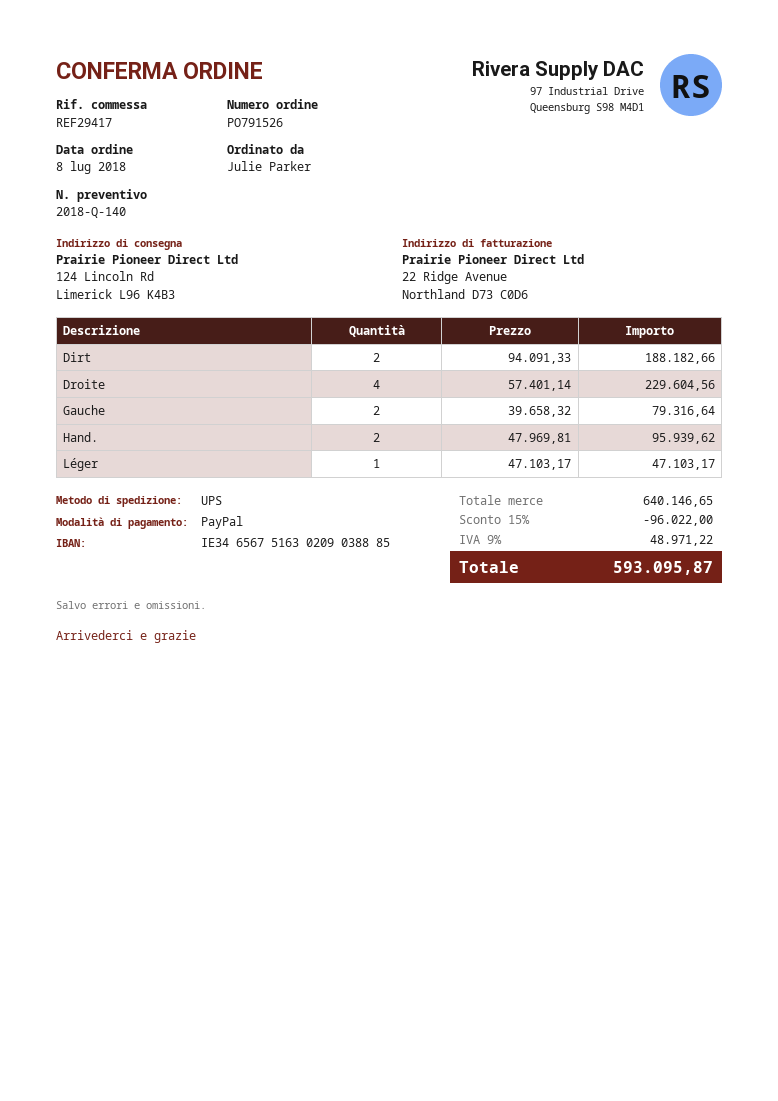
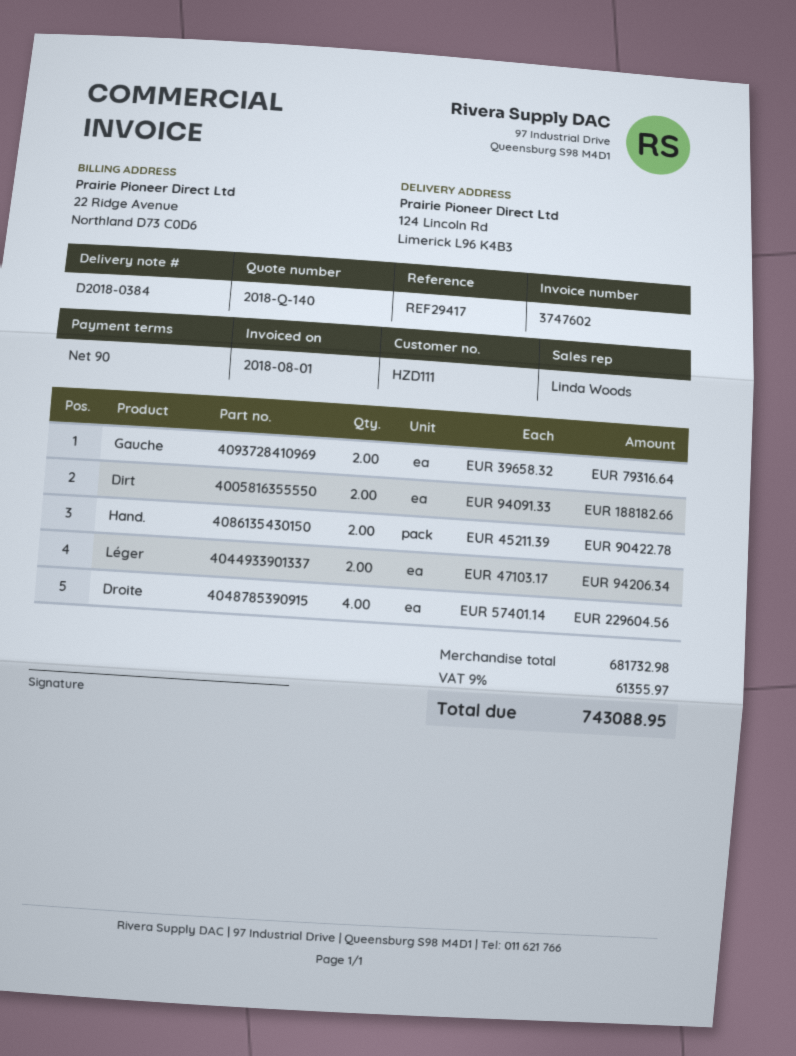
Hand.: 2 x 47969.81 = 95939.62 -> 2 x 45211.39 = 90422.78
Léger: 1 x 47103.17 = 47103.17 -> 2 x 47103.17 = 94206.34
subtotal: 640146.65 -> 681732.98
discount: 15% = 96022.00 -> none
tax: 9% = 48971.22 -> 9% = 61355.97
total: 593095.87 -> 743088.95

